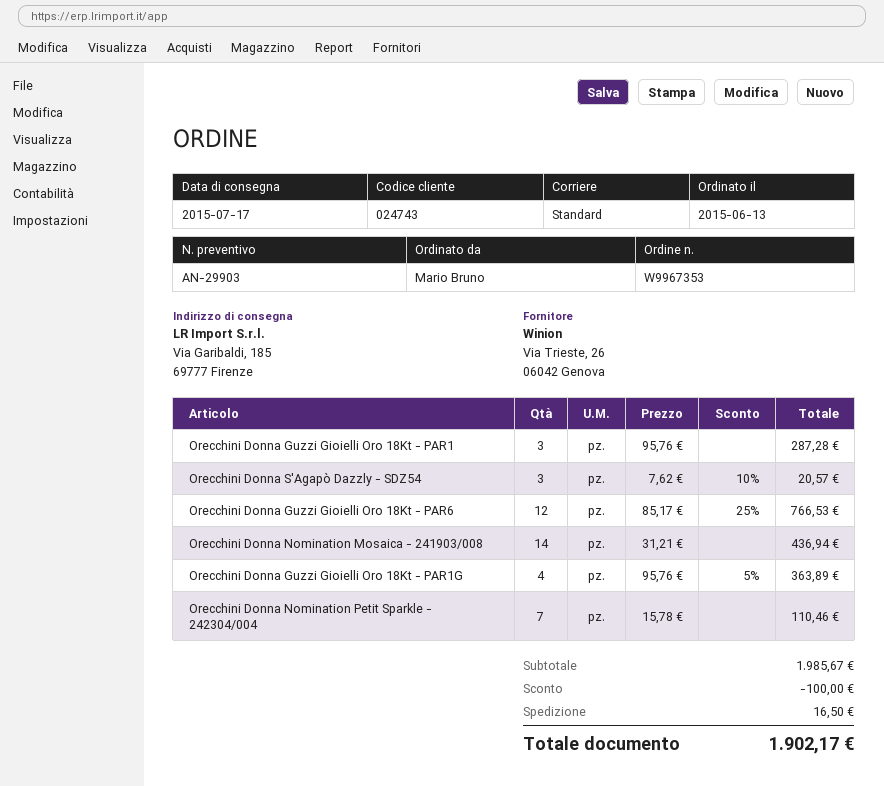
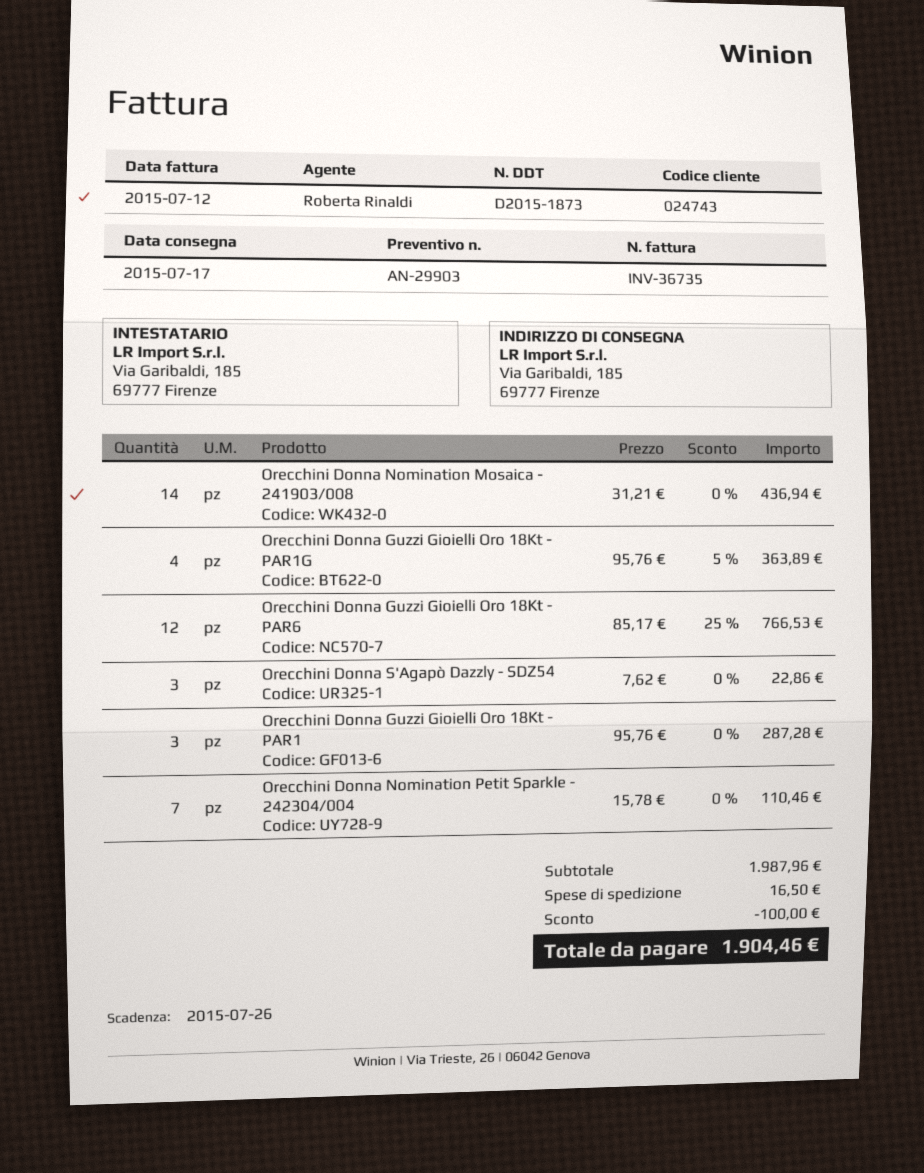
Orecchini Donna S'Agapò Dazzly - SDZ54: 3 x 7.62 - 10% = 20.57 -> 3 x 7.62 = 22.86
subtotal: 1985.67 -> 1987.96
total: 1902.17 -> 1904.46

